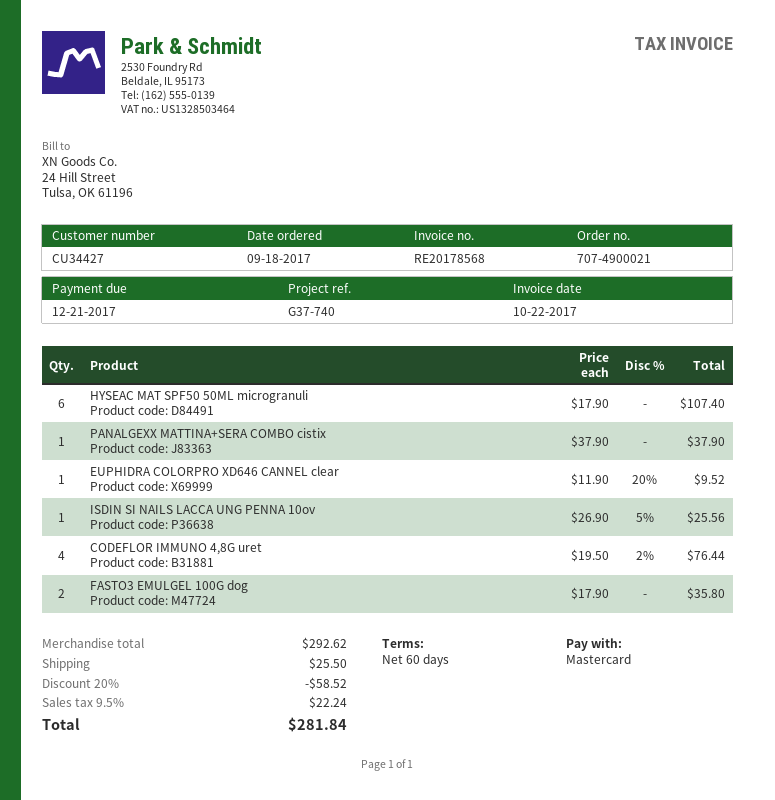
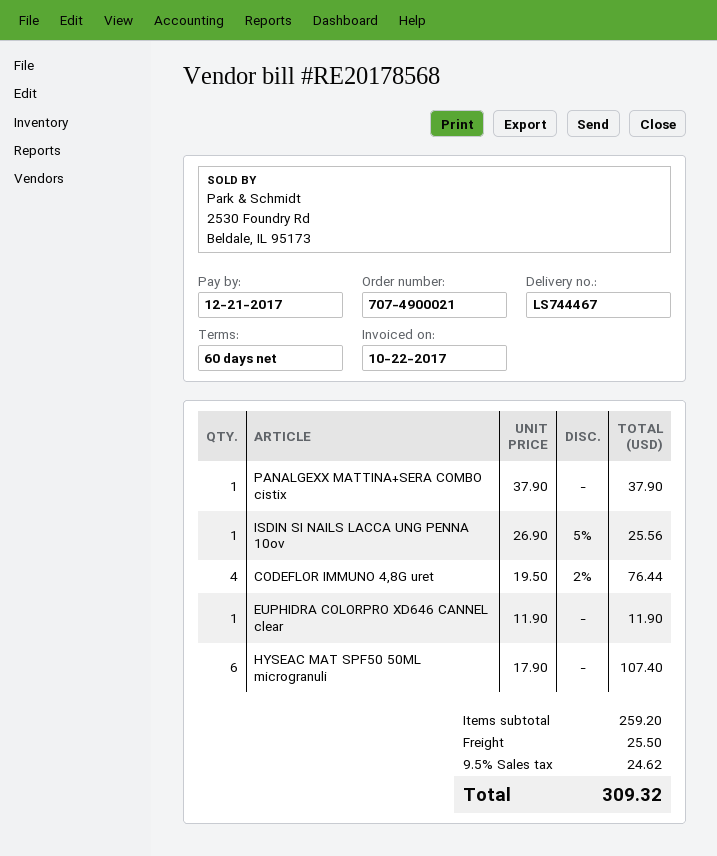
EUPHIDRA COLORPRO XD646 CANNEL clear: 1 x 11.90 - 20% = 9.52 -> 1 x 11.90 = 11.90
FASTO3 EMULGEL 100G dog: 2 x 17.90 = 35.80 -> none
subtotal: 292.62 -> 259.20
discount: 20% = 58.52 -> none
tax: 9.5% = 22.24 -> 9.5% = 24.62
total: 281.84 -> 309.32

